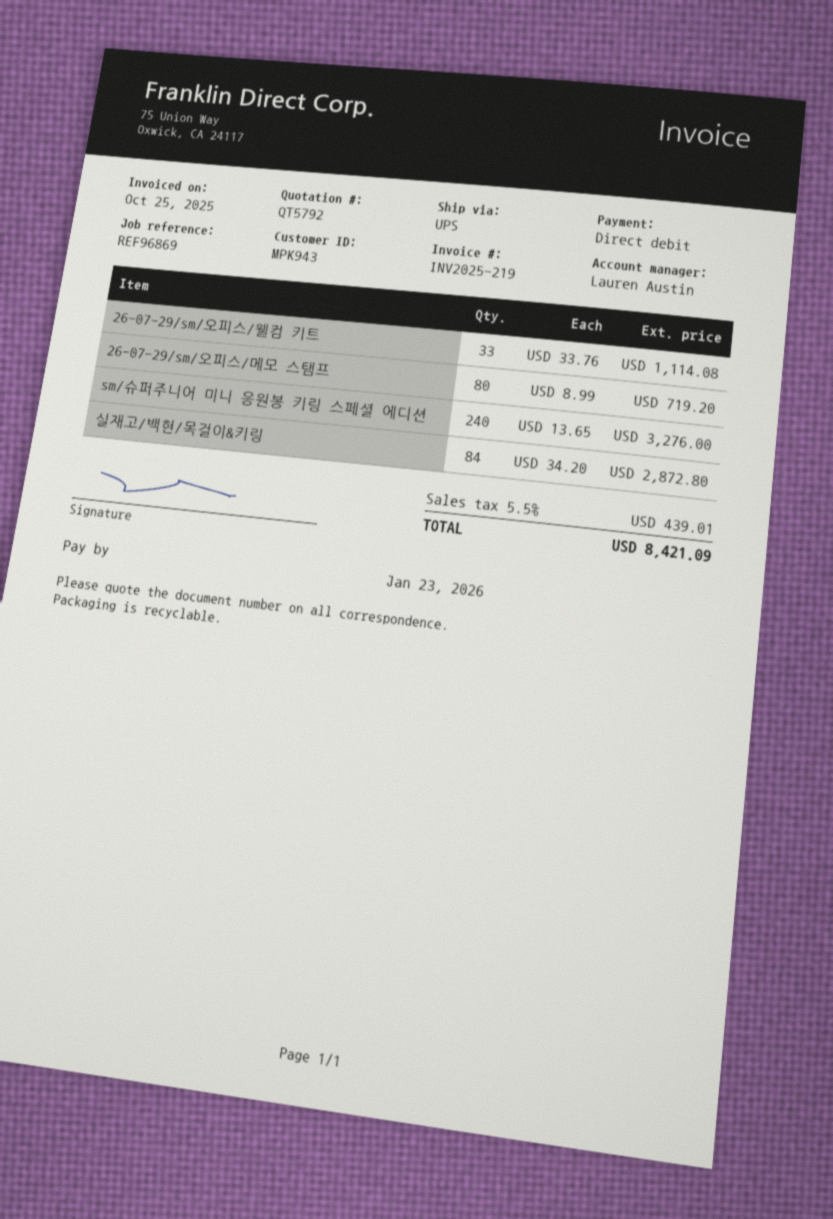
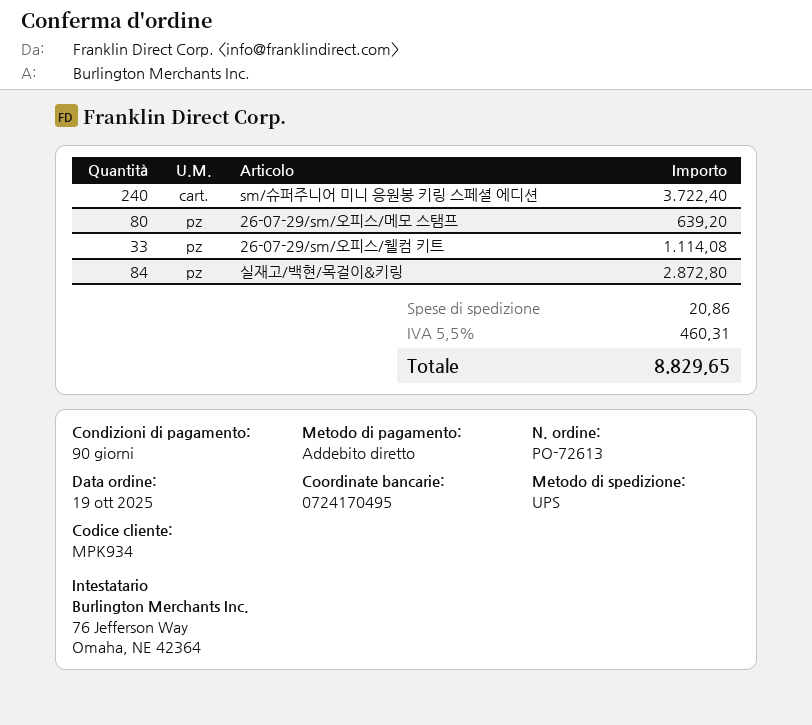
customer number: MPK943 -> MPK934
26-07-29/sm/오피스/메모 스탬프: 80 for 719.20 -> 80 for 639.20
sm/슈퍼주니어 미니 응원봉 키링 스페셜 에디션: 240 for 3276.00 -> 240 for 3722.40
shipping: none -> 20.86
tax: 5.5% = 439.01 -> 5.5% = 460.31
total: 8421.09 -> 8829.65

